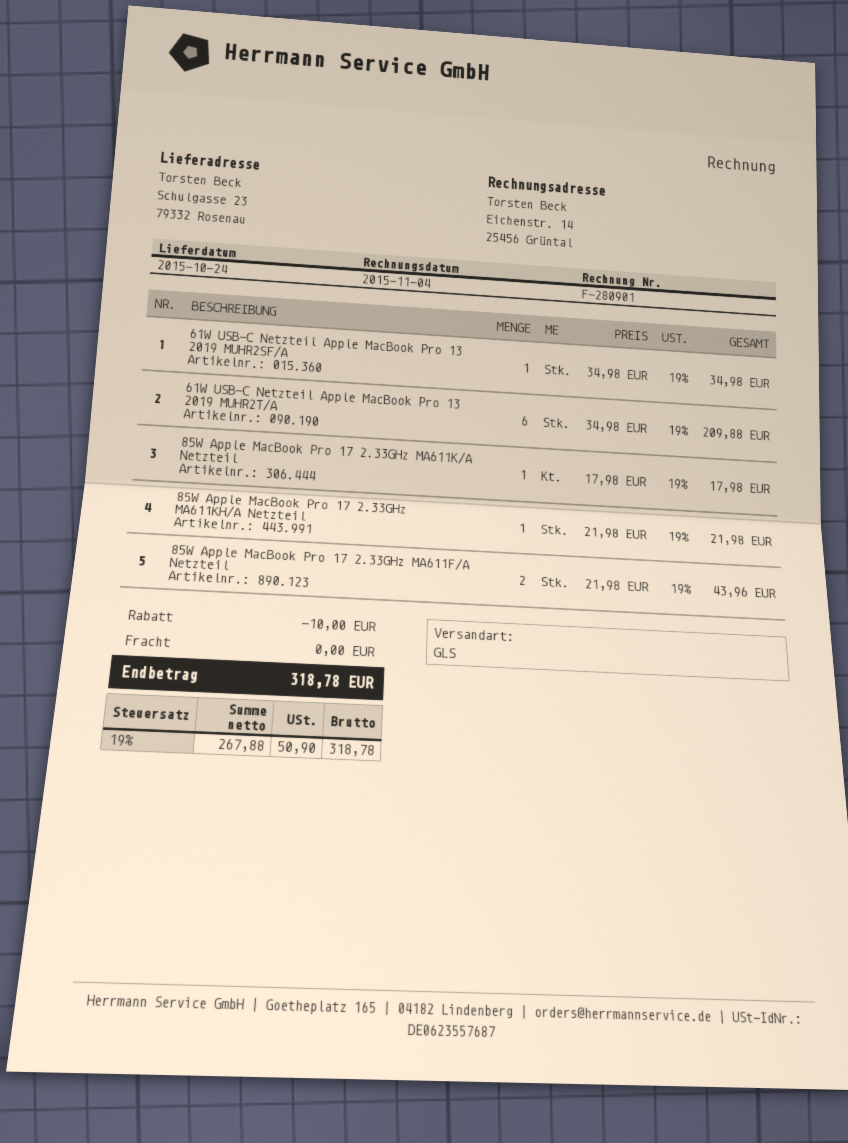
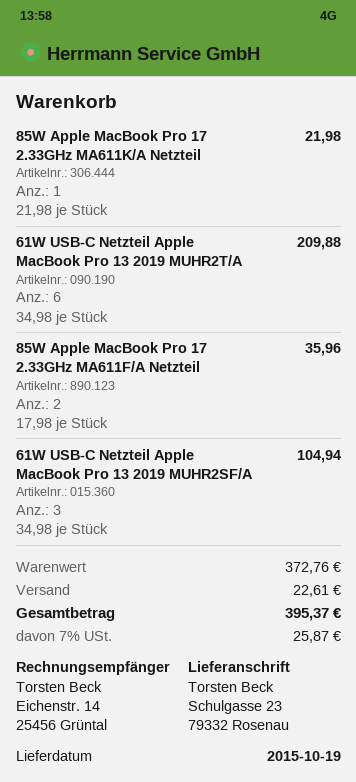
delivery date: 2015-10-24 -> 2015-10-19
61W USB-C Netzteil Apple MacBook Pro 13 2019 MUHR2SF/A: 1 x 34.98 = 34.98 -> 3 x 34.98 = 104.94
85W Apple MacBook Pro 17 2.33GHz MA611K/A Netzteil: 1 x 17.98 = 17.98 -> 1 x 21.98 = 21.98
85W Apple MacBook Pro 17 2.33GHz MA611KH/A Netzteil: 1 x 21.98 = 21.98 -> none
85W Apple MacBook Pro 17 2.33GHz MA611F/A Netzteil: 2 x 21.98 = 43.96 -> 2 x 17.98 = 35.96
discount: 10.00 -> none
shipping: 0.00 -> 22.61
tax: 19% = 50.90 -> 7% = 25.87
total: 318.78 -> 395.37

